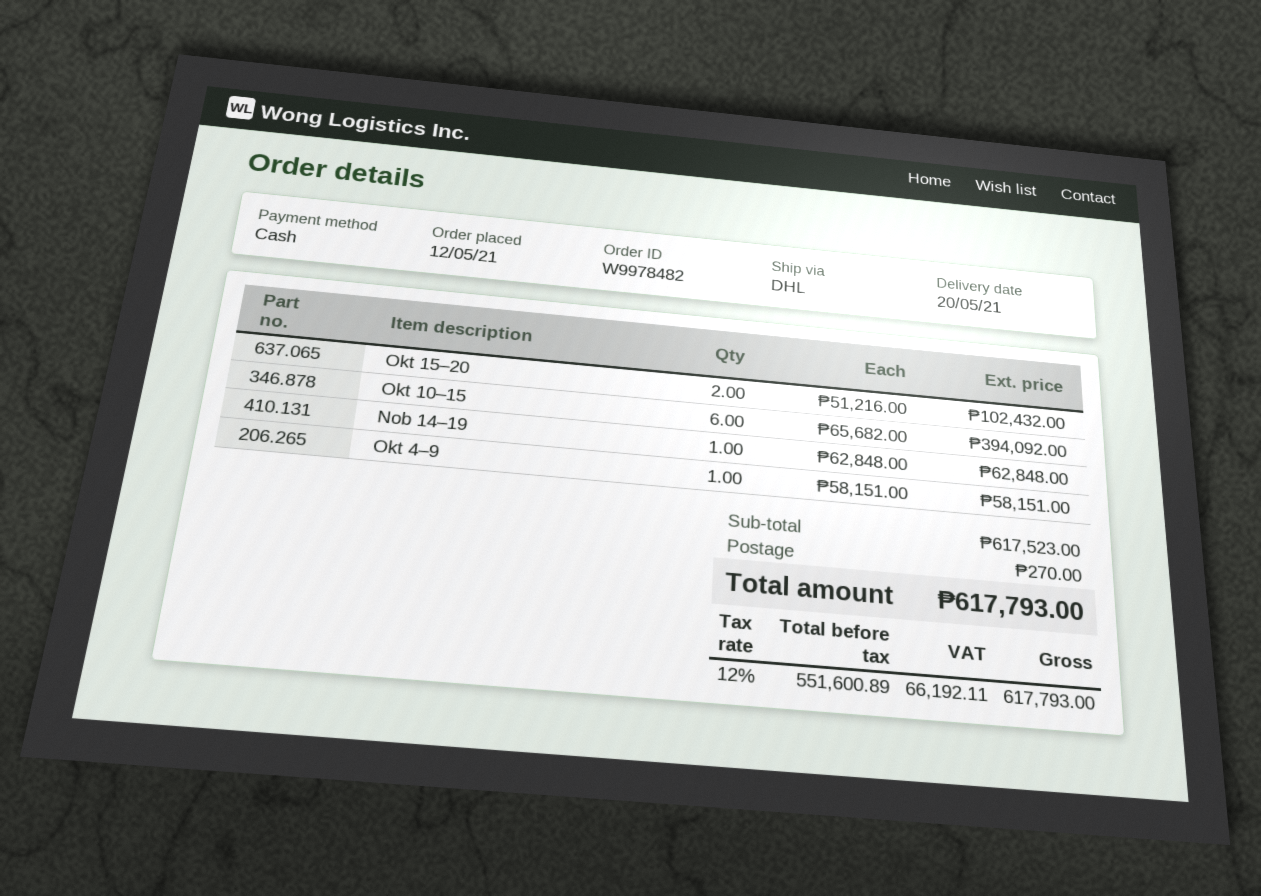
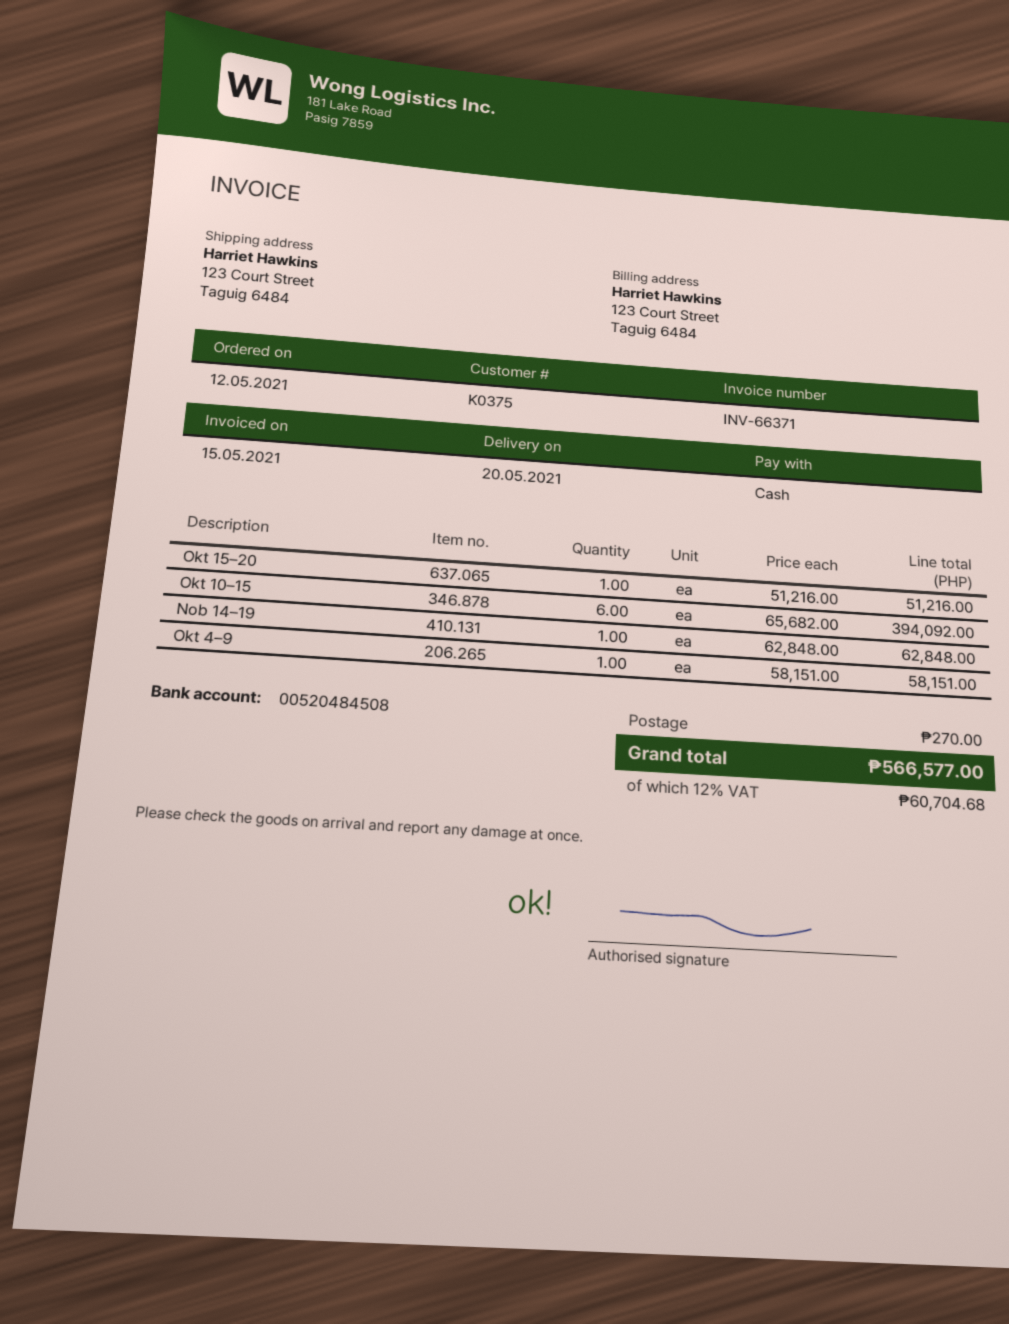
Okt 15–20: 2 x 51216.00 = 102432.00 -> 1 x 51216.00 = 51216.00
tax: 12% = 66192.11 -> 12% = 60704.68
total: 617793.00 -> 566577.00

